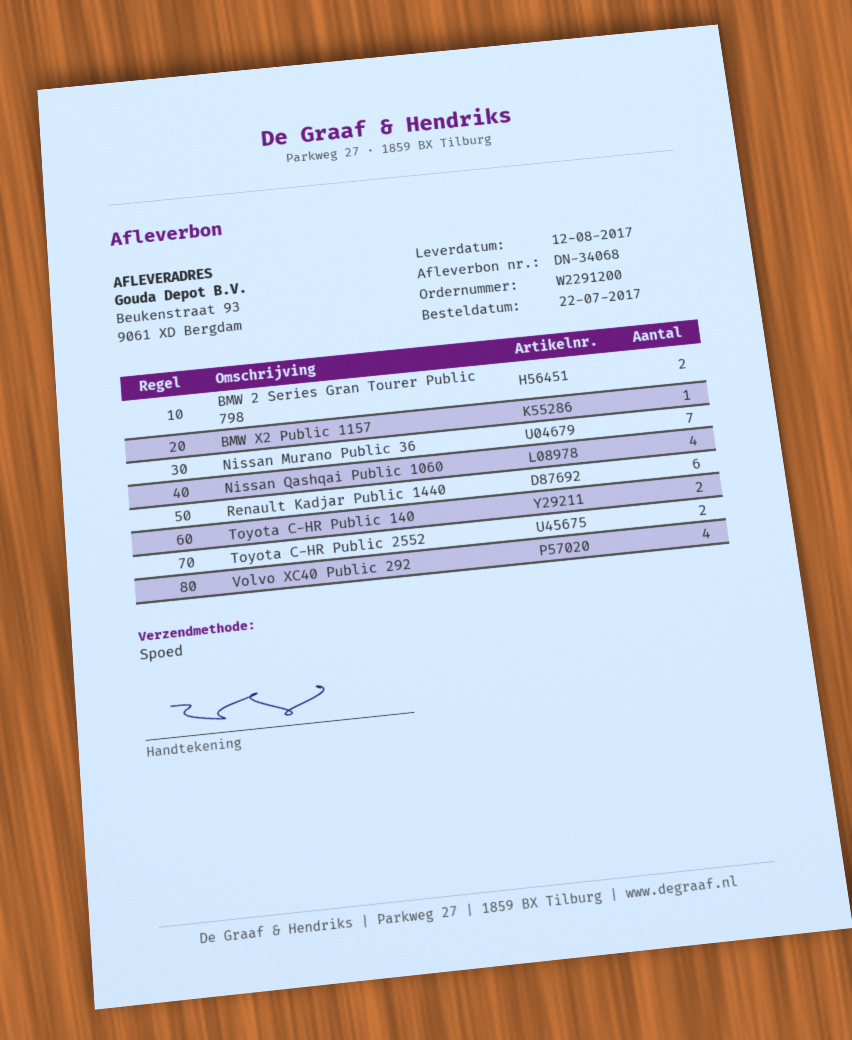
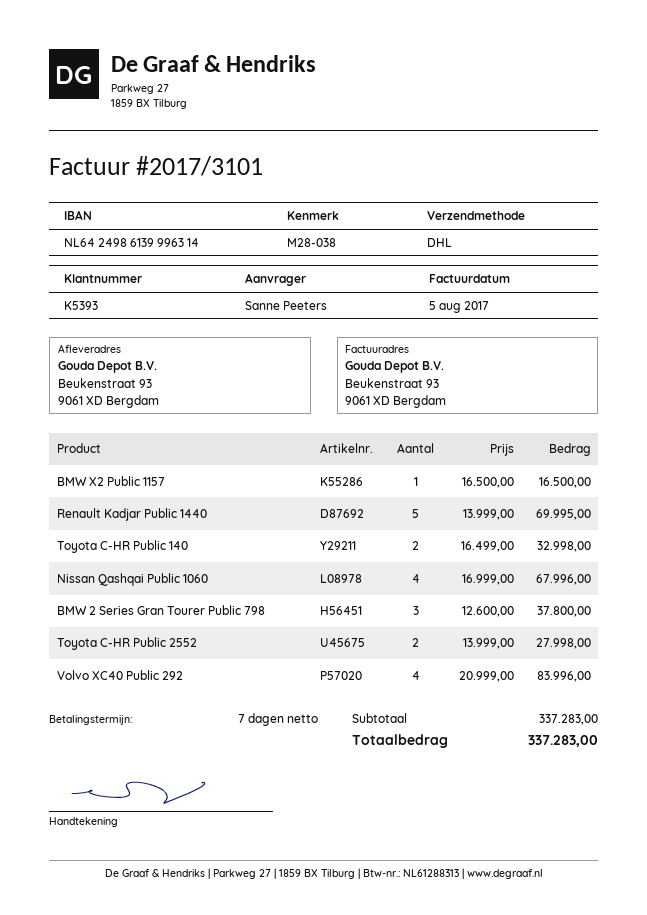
shipping method: express -> DHL
BMW 2 Series Gran Tourer Public 798: 2 -> 3
Nissan Murano Public 36: 7 -> none
Renault Kadjar Public 1440: 6 -> 5

